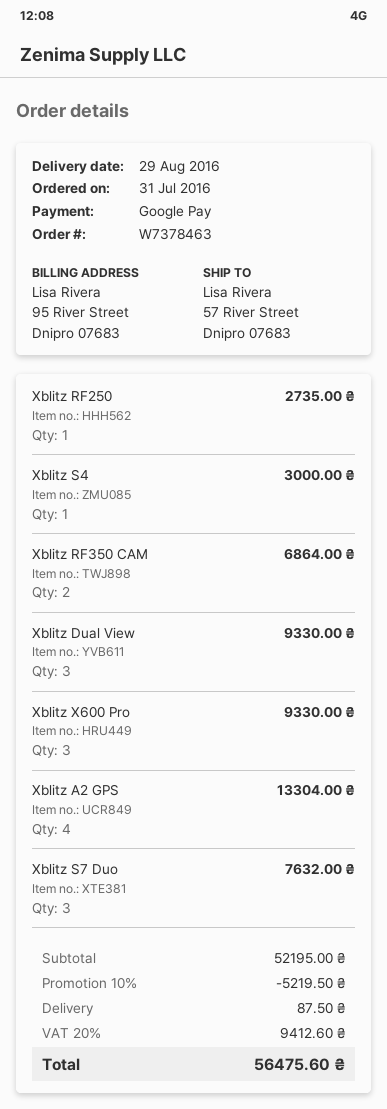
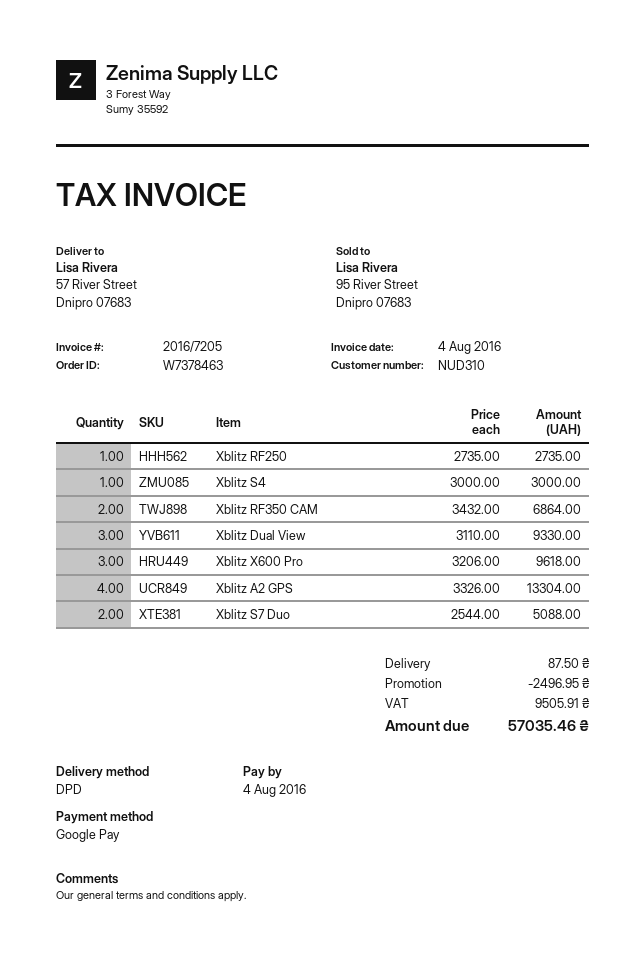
Xblitz X600 Pro: 3 for 9330.00 -> 3 for 9618.00
Xblitz S7 Duo: 3 for 7632.00 -> 2 for 5088.00
discount: 5219.50 -> 2496.95
tax: 9412.60 -> 9505.91
total: 56475.60 -> 57035.46

